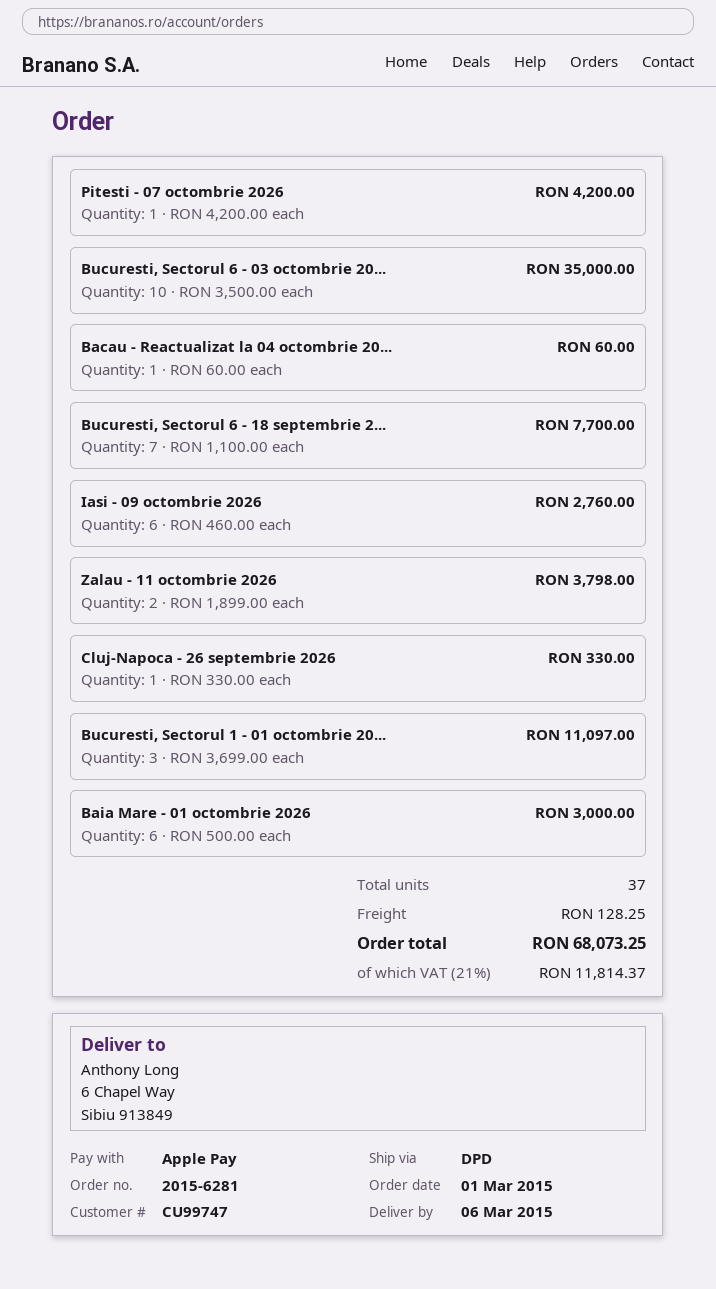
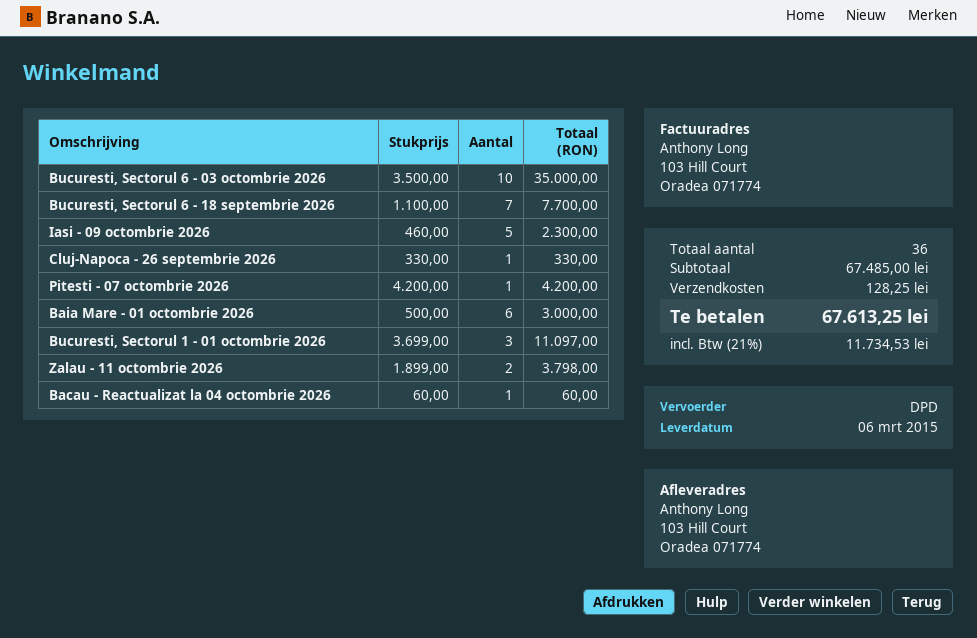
ship to: 6 Chapel Way, Sibiu 913849 -> 103 Hill Court, Oradea 071774
Iasi - 09 octombrie 2026: 6 x 460.00 = 2760.00 -> 5 x 460.00 = 2300.00
total quantity: 37 -> 36
tax: 21% = 11814.37 -> 21% = 11734.53
total: 68073.25 -> 67613.25

